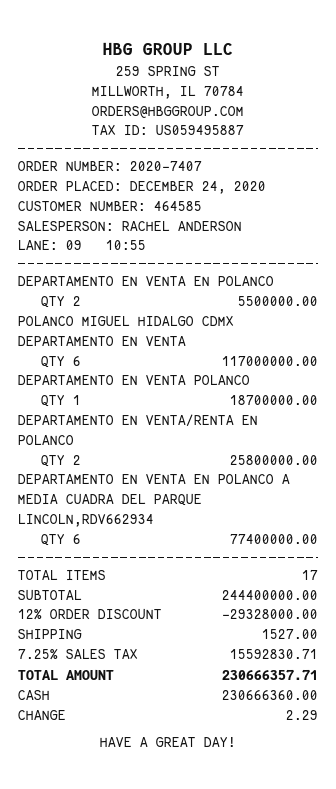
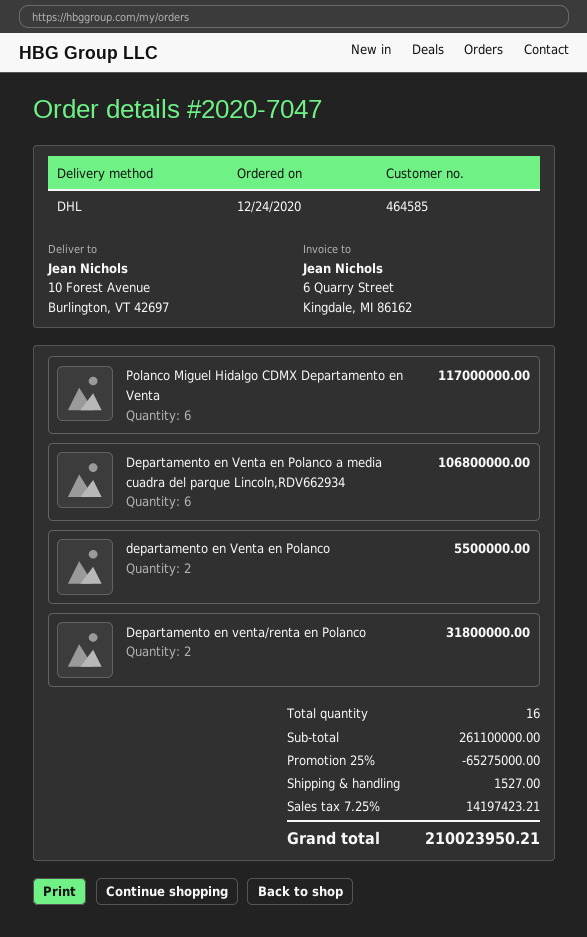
order number: 2020-7407 -> 2020-7047
DEPARTAMENTO EN VENTA POLANCO: 1 for 18700000.00 -> none
DEPARTAMENTO EN VENTA/RENTA EN POLANCO: 2 for 25800000.00 -> 2 for 31800000.00
DEPARTAMENTO EN VENTA EN POLANCO A MEDIA CUADRA DEL PARQUE LINCOLN,RDV662934: 6 for 77400000.00 -> 6 for 106800000.00
total quantity: 17 -> 16
subtotal: 244400000.00 -> 261100000.00
discount: 12% = 29328000.00 -> 25% = 65275000.00
tax: 7.25% = 15592830.71 -> 7.25% = 14197423.21
total: 230666357.71 -> 210023950.21

